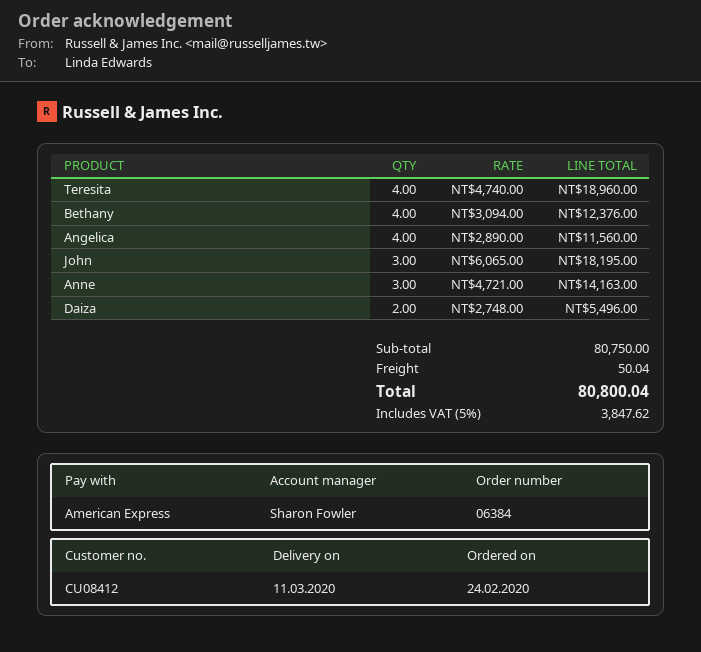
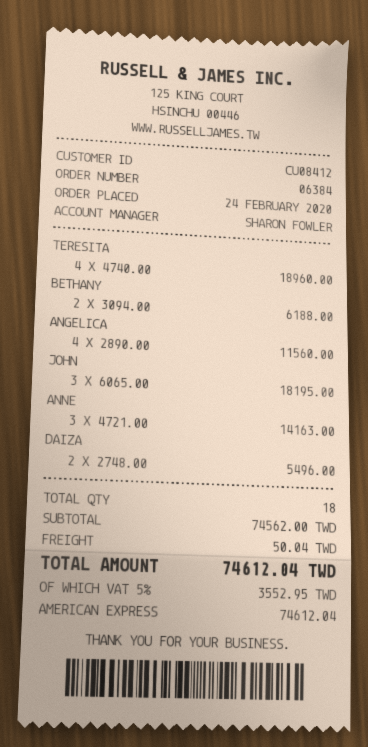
Bethany: 4 x 3094.00 = 12376.00 -> 2 x 3094.00 = 6188.00
subtotal: 80750.00 -> 74562.00
tax: 5% = 3847.62 -> 5% = 3552.95
total: 80800.04 -> 74612.04

